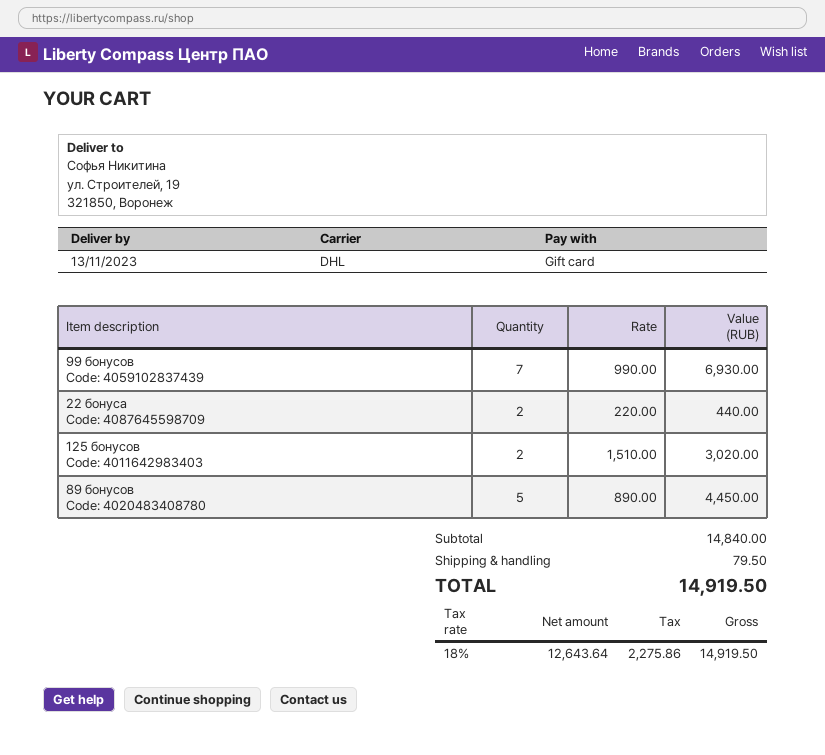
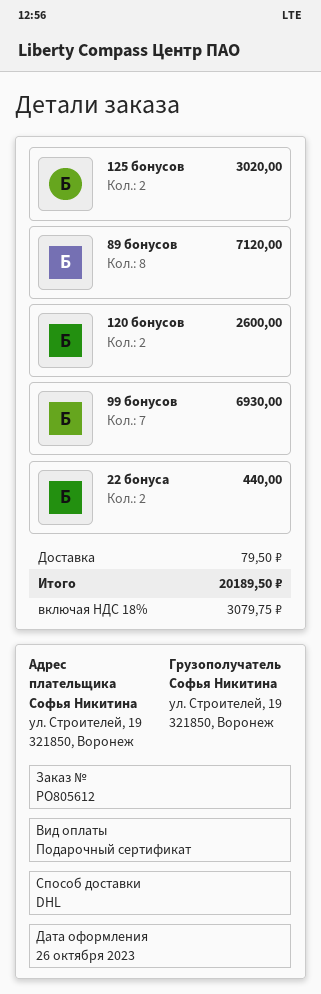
89 бонусов: 5 for 4450.00 -> 8 for 7120.00
120 бонусов: none -> 2 for 2600.00
tax: 18% = 2275.86 -> 18% = 3079.75
total: 14919.50 -> 20189.50

